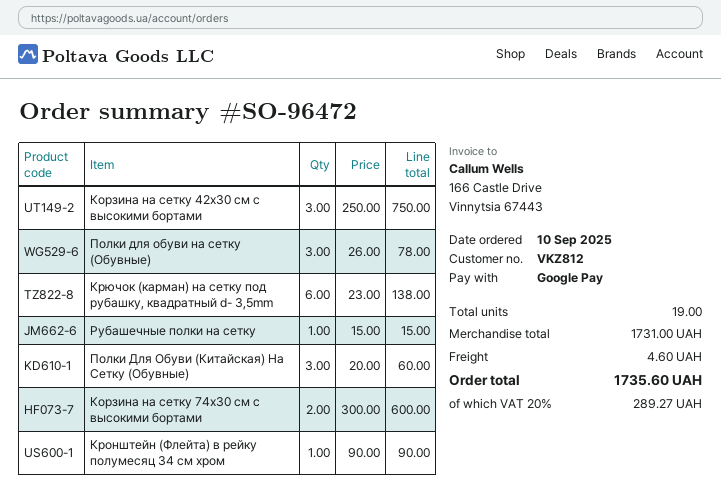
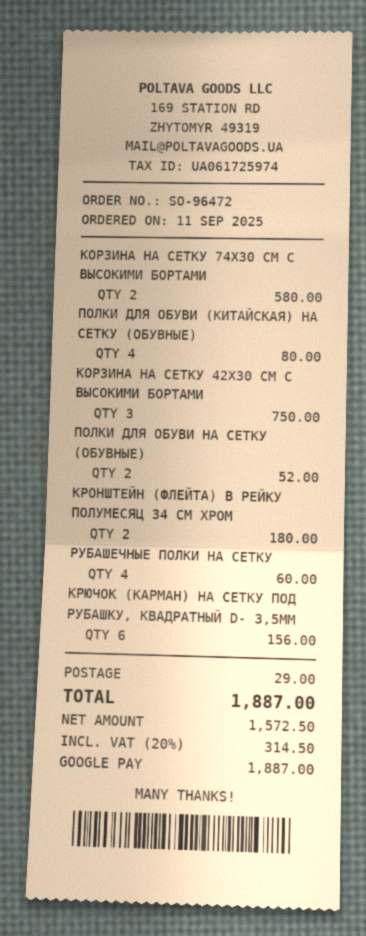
order date: 2025-09-10 -> 2025-09-11
Полки для обуви на сетку (Обувные): 3 for 78.00 -> 2 for 52.00
Крючок (карман) на сетку под рубашку, квадратный d- 3,5mm: 6 for 138.00 -> 6 for 156.00
Рубашечные полки на сетку: 1 for 15.00 -> 4 for 60.00
Полки Для Обуви (Китайская) На Сетку (Обувные): 3 for 60.00 -> 4 for 80.00
Корзина на сетку 74х30 см с высокими бортами: 2 for 600.00 -> 2 for 580.00
Кронштейн (Флейта) в рейку полумесяц 34 см хром: 1 for 90.00 -> 2 for 180.00
shipping: 4.60 -> 29.00
tax: 20% = 289.27 -> 20% = 314.50
total: 1735.60 -> 1887.00

